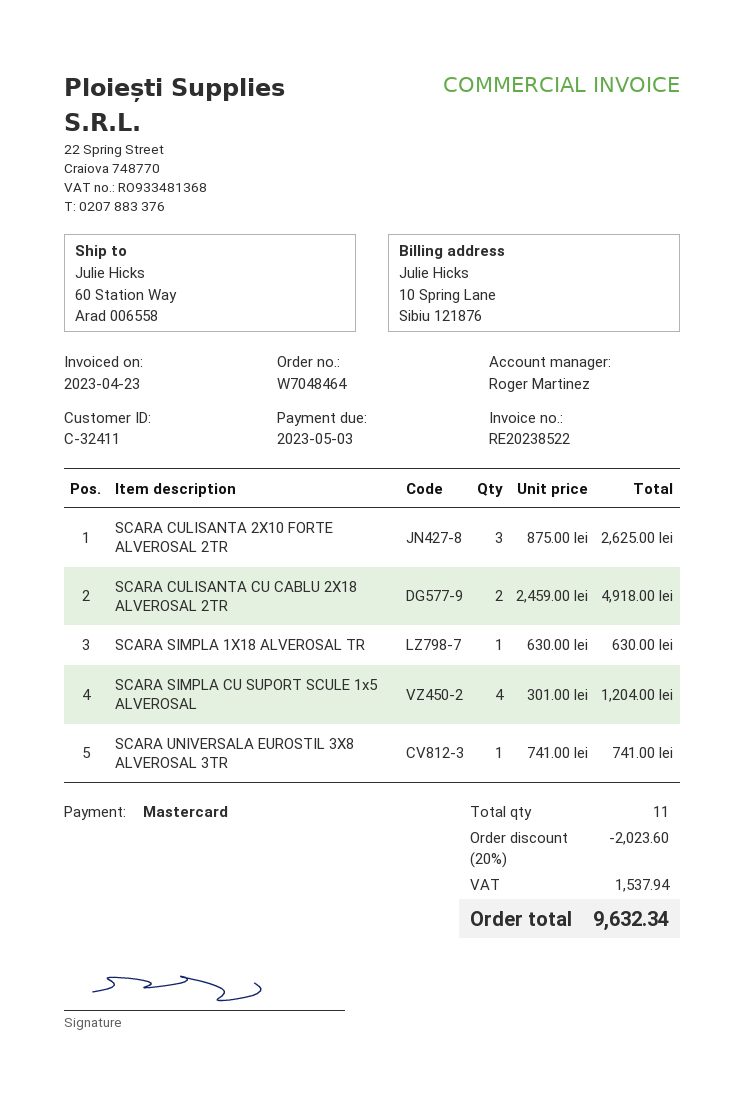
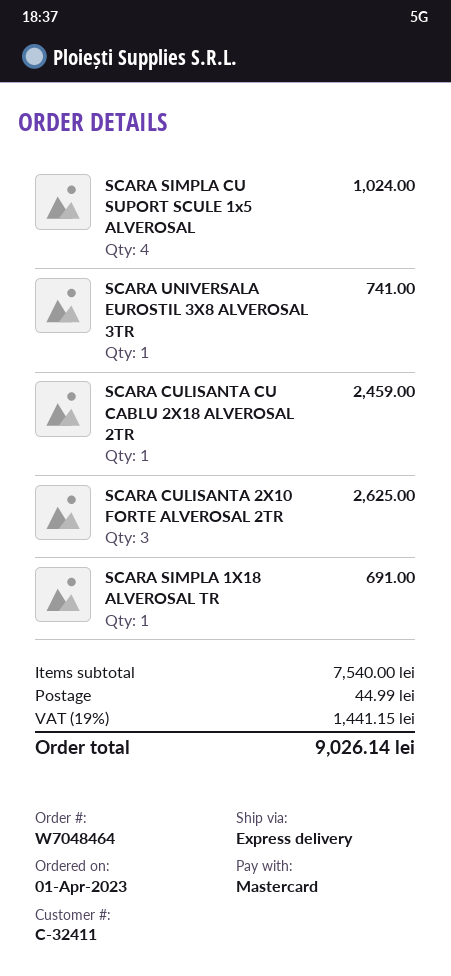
SCARA CULISANTA CU CABLU 2X18 ALVEROSAL 2TR: 2 for 4918.00 -> 1 for 2459.00
SCARA SIMPLA 1X18 ALVEROSAL TR: 1 for 630.00 -> 1 for 691.00
SCARA SIMPLA CU SUPORT SCULE 1x5 ALVEROSAL: 4 for 1204.00 -> 4 for 1024.00
discount: 20% = 2023.60 -> none
shipping: none -> 44.99
tax: 1537.94 -> 1441.15
total: 9632.34 -> 9026.14

